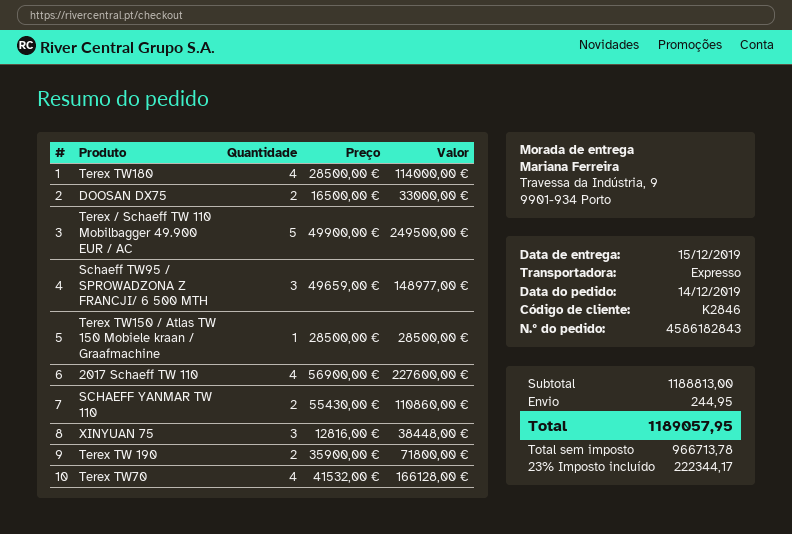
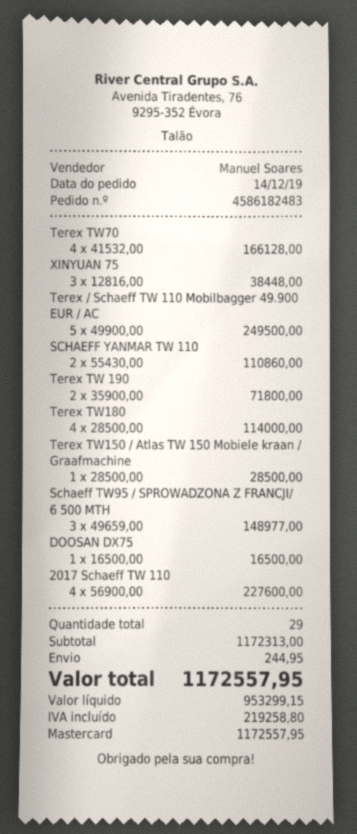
order number: 4586182843 -> 4586182483
DOOSAN DX75: 2 x 16500.00 = 33000.00 -> 1 x 16500.00 = 16500.00
subtotal: 1188813.00 -> 1172313.00
net: 966713.78 -> 953299.15
tax: 222344.17 -> 219258.80
total: 1189057.95 -> 1172557.95

